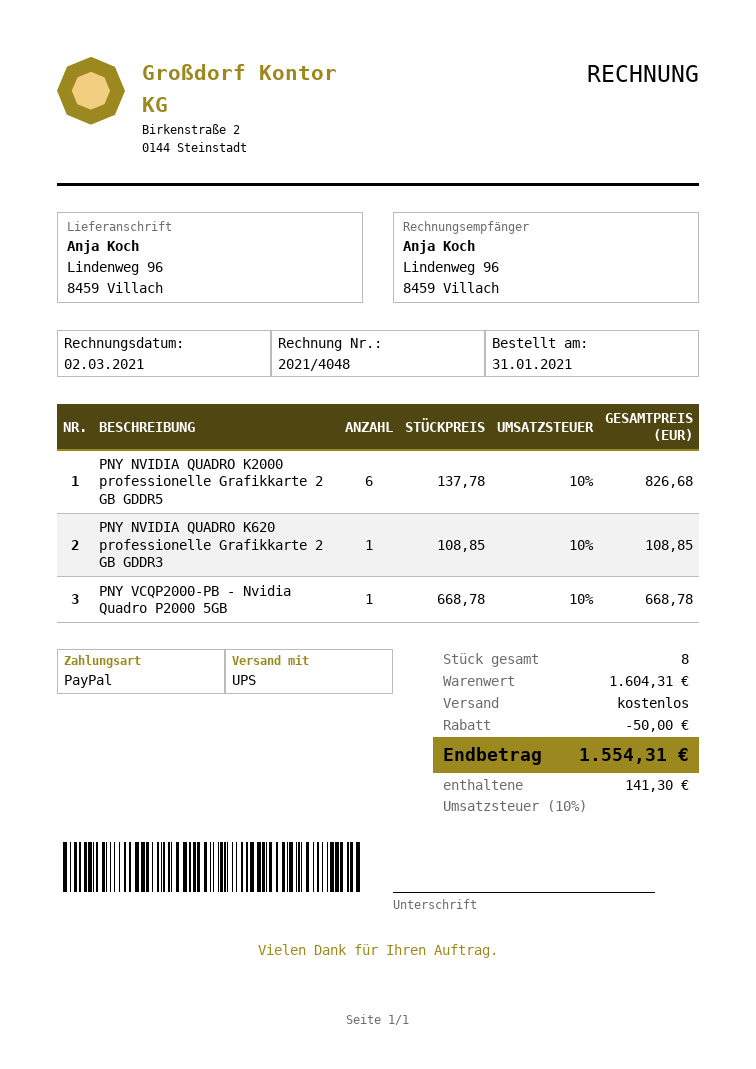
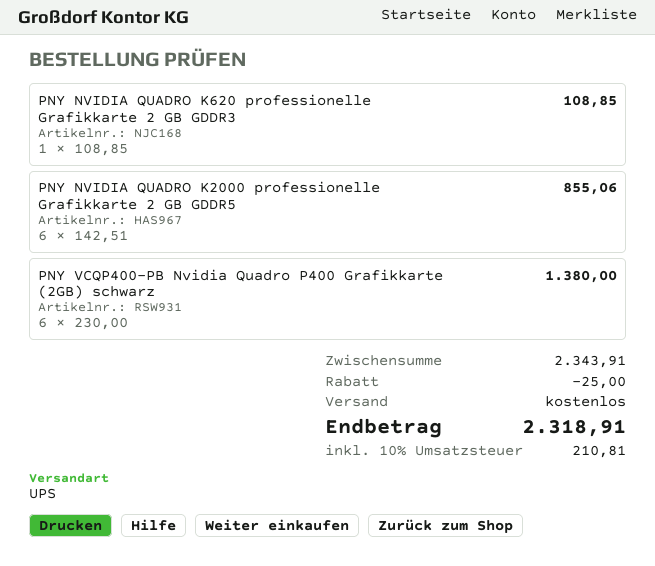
PNY NVIDIA QUADRO K2000 professionelle Grafikkarte 2 GB GDDR5: 6 x 137.78 = 826.68 -> 6 x 142.51 = 855.06
PNY VCQP2000-PB - Nvidia Quadro P2000 5GB: 1 x 668.78 = 668.78 -> none
PNY VCQP400-PB Nvidia Quadro P400 Grafikkarte (2GB) schwarz: none -> 6 x 230.00 = 1380.00
subtotal: 1604.31 -> 2343.91
discount: 50.00 -> 25.00
tax: 10% = 141.30 -> 10% = 210.81
total: 1554.31 -> 2318.91

